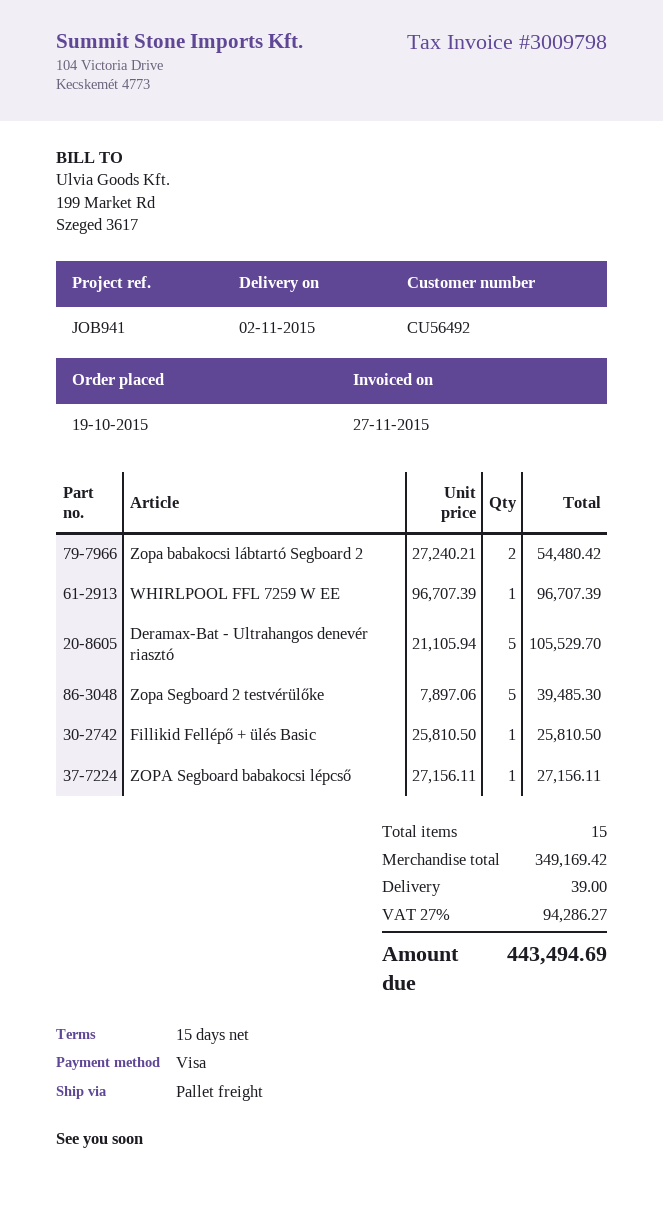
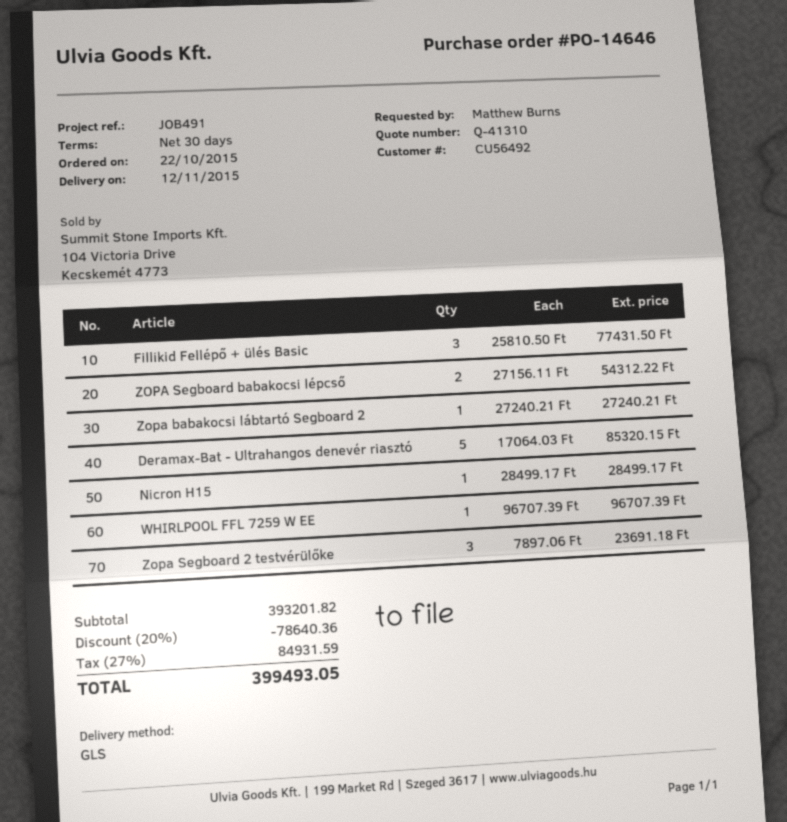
order date: 2015-10-19 -> 2015-10-22
delivery date: 2015-11-02 -> 2015-11-12
payment terms: 15 days -> 30 days
reference: JOB941 -> JOB491
shipping method: pallet freight -> GLS
Zopa babakocsi lábtartó Segboard 2: 2 x 27240.21 = 54480.42 -> 1 x 27240.21 = 27240.21
Deramax-Bat - Ultrahangos denevér riasztó: 5 x 21105.94 = 105529.70 -> 5 x 17064.03 = 85320.15
Zopa Segboard 2 testvérülőke: 5 x 7897.06 = 39485.30 -> 3 x 7897.06 = 23691.18
Fillikid Fellépő + ülés Basic: 1 x 25810.50 = 25810.50 -> 3 x 25810.50 = 77431.50
ZOPA Segboard babakocsi lépcső: 1 x 27156.11 = 27156.11 -> 2 x 27156.11 = 54312.22
Nicron H15: none -> 1 x 28499.17 = 28499.17
subtotal: 349169.42 -> 393201.82
discount: none -> 20% = 78640.36
shipping: 39.00 -> none
tax: 27% = 94286.27 -> 27% = 84931.59
total: 443494.69 -> 399493.05

